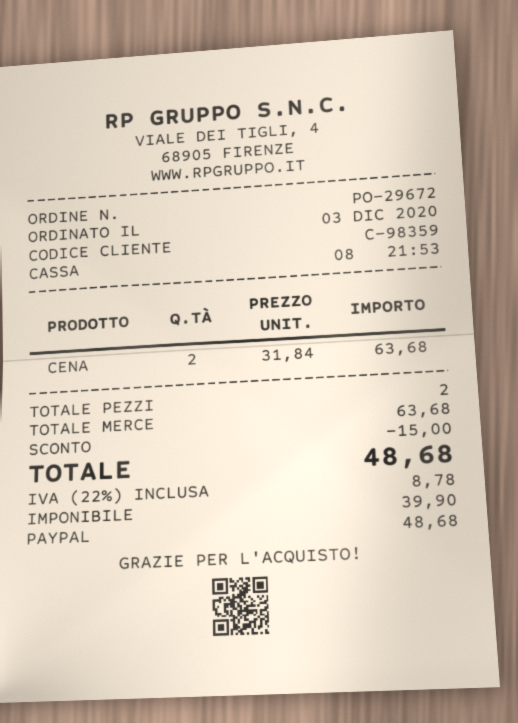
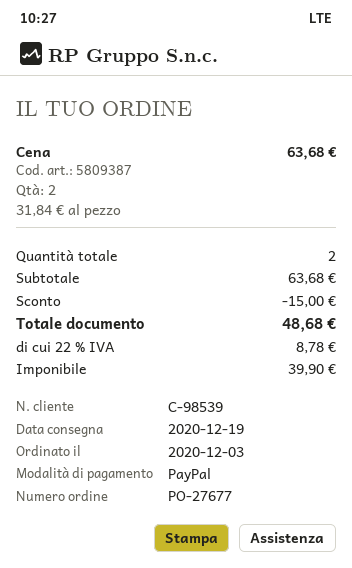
order number: PO-29672 -> PO-27677
customer number: C-98359 -> C-98539

